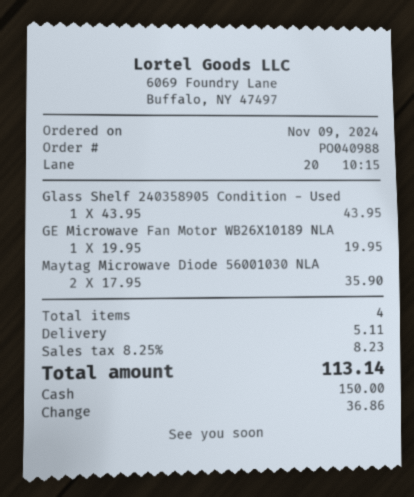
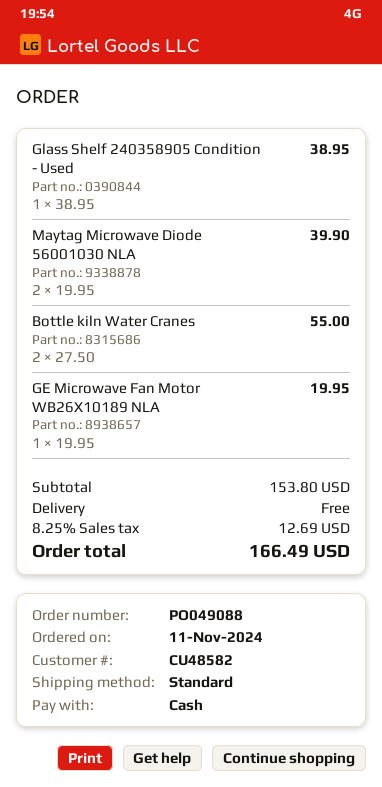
order number: PO040988 -> PO049088
order date: 2024-11-09 -> 2024-11-11
Glass Shelf 240358905 Condition - Used: 1 x 43.95 = 43.95 -> 1 x 38.95 = 38.95
Maytag Microwave Diode 56001030 NLA: 2 x 17.95 = 35.90 -> 2 x 19.95 = 39.90
Bottle kiln Water Cranes: none -> 2 x 27.50 = 55.00
shipping: 5.11 -> 0.00
tax: 8.25% = 8.23 -> 8.25% = 12.69
total: 113.14 -> 166.49

